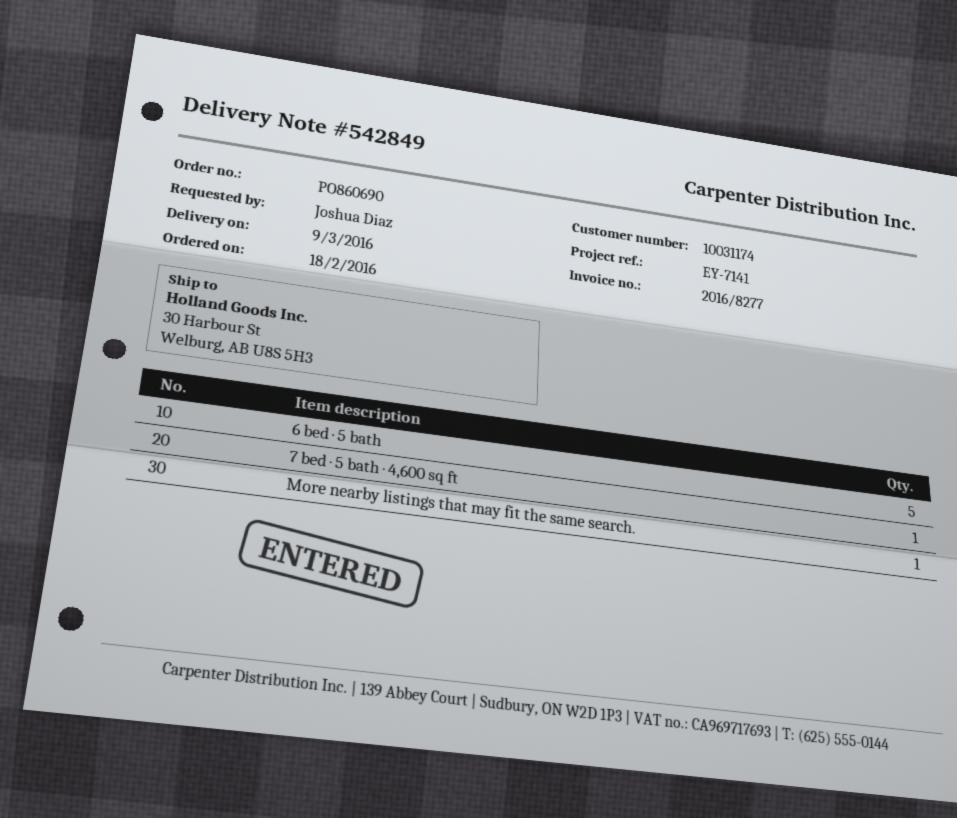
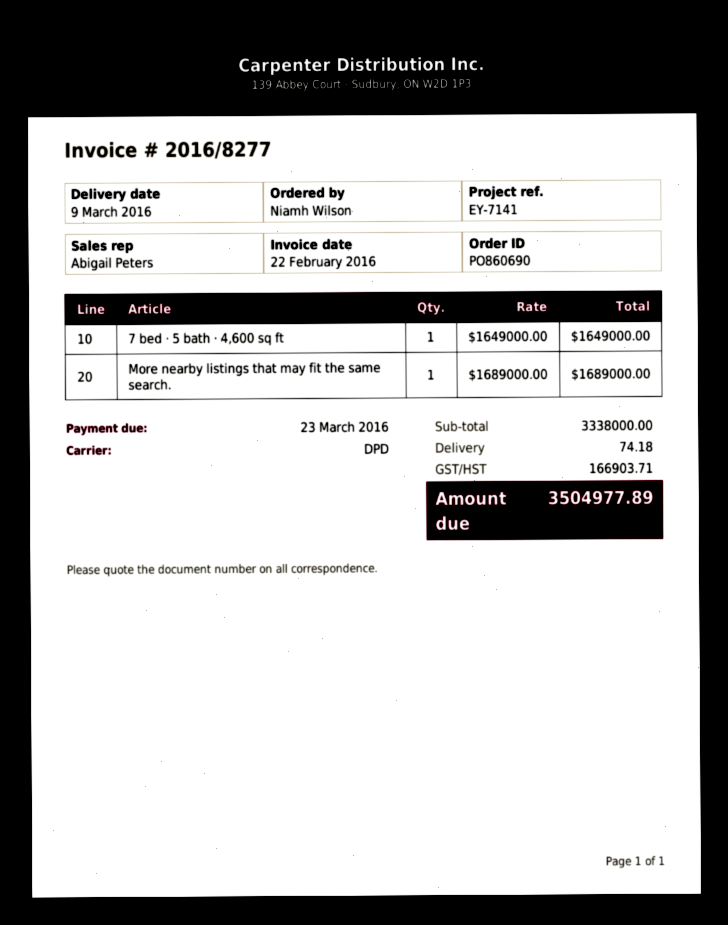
ordered by: Joshua Diaz -> Niamh Wilson
6 bed · 5 bath: 5 -> none

